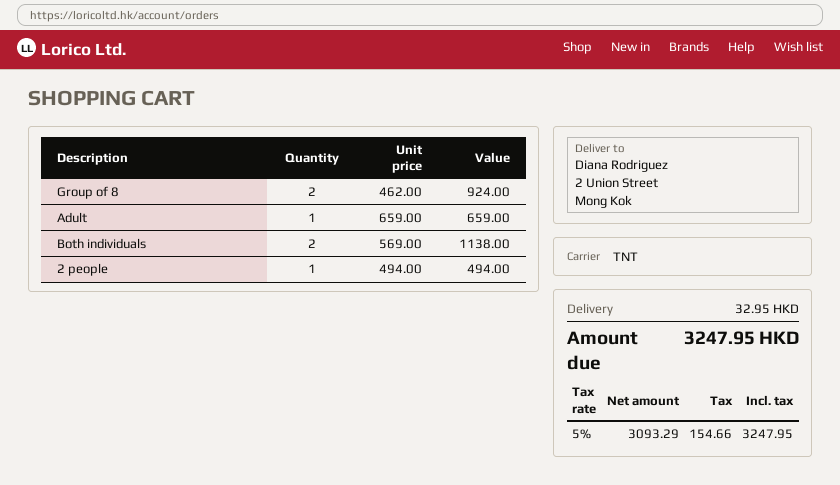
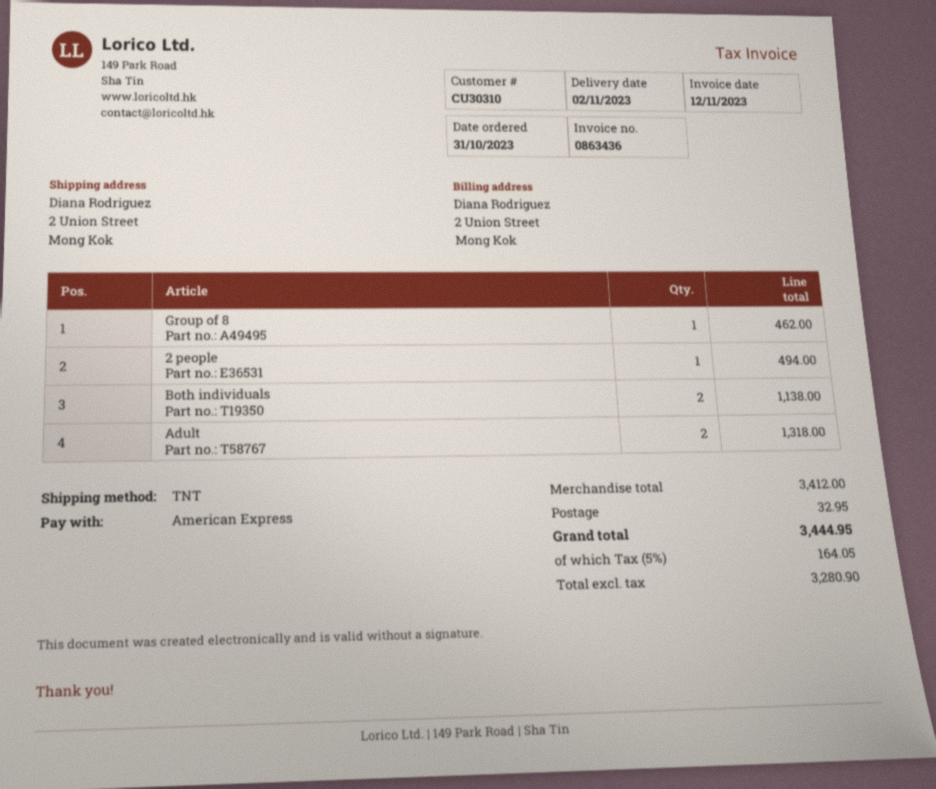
Group of 8: 2 for 924.00 -> 1 for 462.00
Adult: 1 for 659.00 -> 2 for 1318.00
net: 3093.29 -> 3280.90
tax: 5% = 154.66 -> 5% = 164.05
total: 3247.95 -> 3444.95

